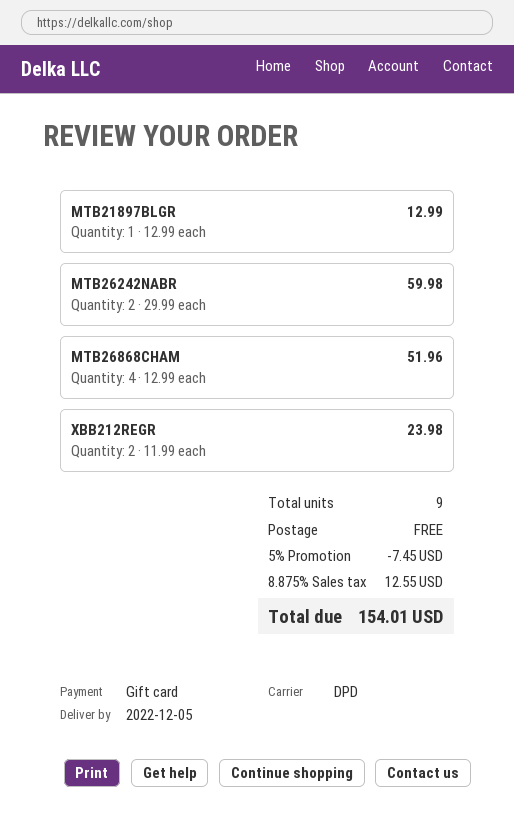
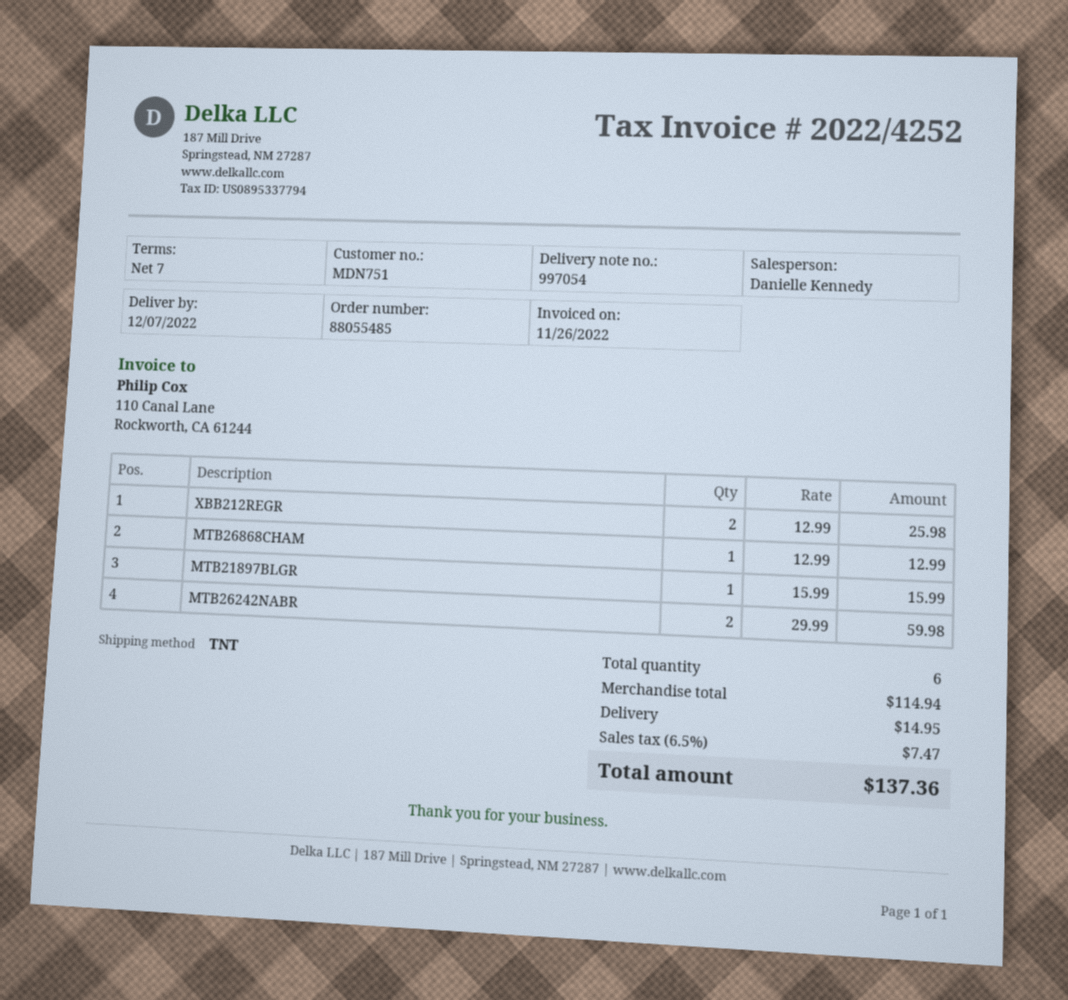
delivery date: 2022-12-05 -> 2022-12-07
shipping method: DPD -> TNT
MTB21897BLGR: 1 x 12.99 = 12.99 -> 1 x 15.99 = 15.99
MTB26868CHAM: 4 x 12.99 = 51.96 -> 1 x 12.99 = 12.99
XBB212REGR: 2 x 11.99 = 23.98 -> 2 x 12.99 = 25.98
total quantity: 9 -> 6
discount: 5% = 7.45 -> none
shipping: 0.00 -> 14.95
tax: 8.875% = 12.55 -> 6.5% = 7.47
total: 154.01 -> 137.36

